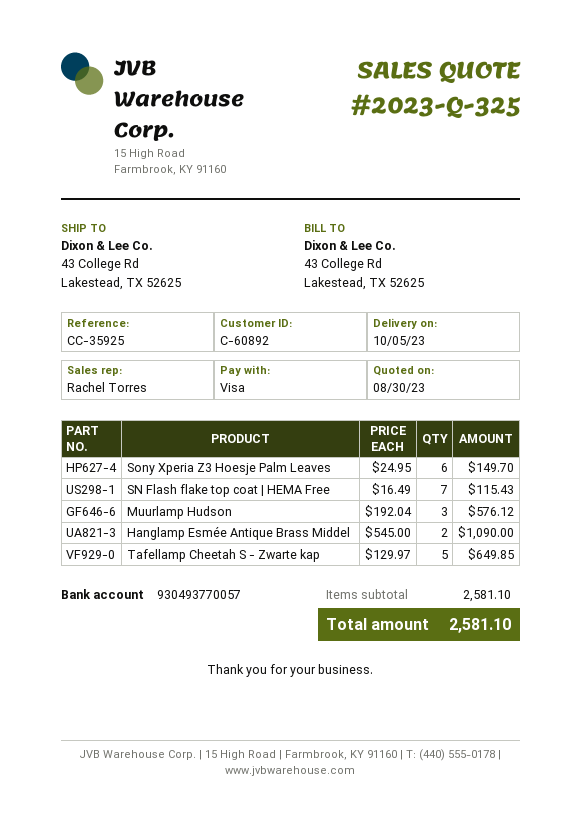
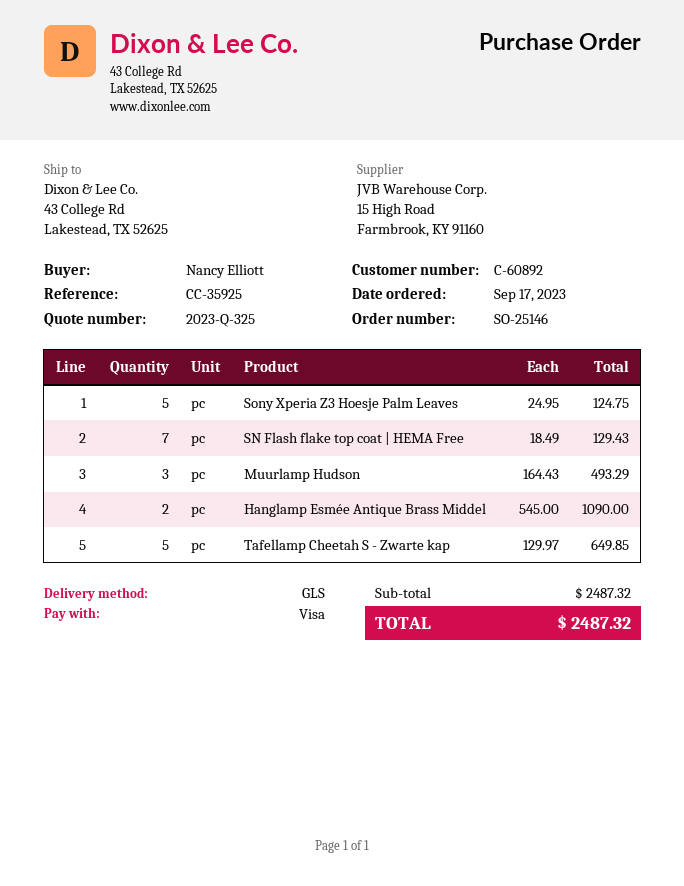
Sony Xperia Z3 Hoesje Palm Leaves: 6 x 24.95 = 149.70 -> 5 x 24.95 = 124.75
SN Flash flake top coat | HEMA Free: 7 x 16.49 = 115.43 -> 7 x 18.49 = 129.43
Muurlamp Hudson: 3 x 192.04 = 576.12 -> 3 x 164.43 = 493.29
subtotal: 2581.10 -> 2487.32
total: 2581.10 -> 2487.32

